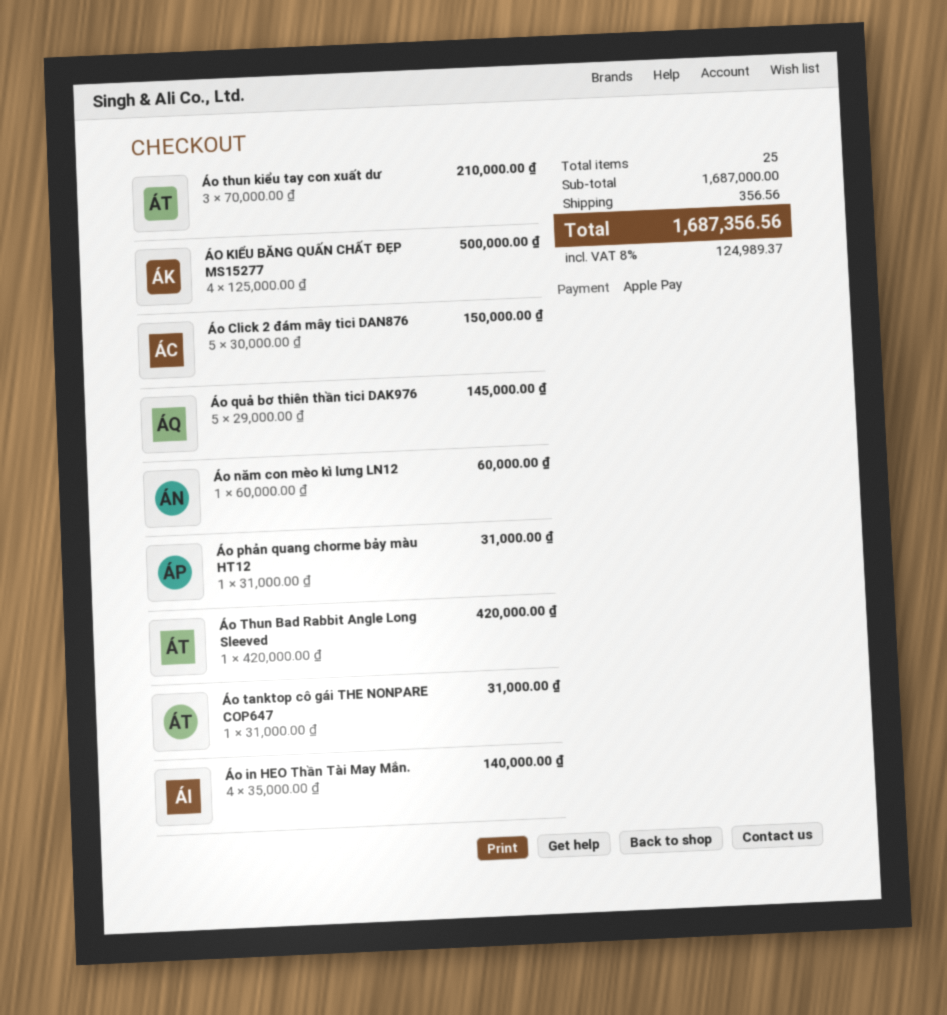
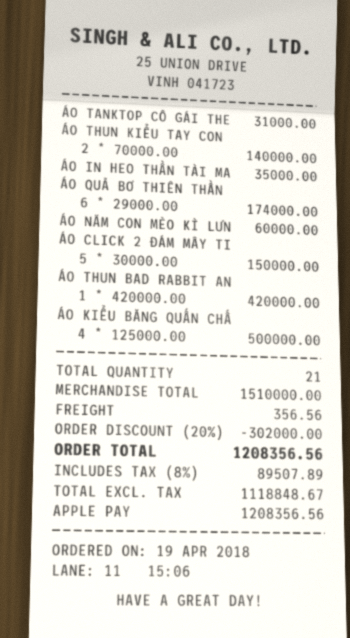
Áo thun kiểu tay con xuất dư: 3 x 70000.00 = 210000.00 -> 2 x 70000.00 = 140000.00
Áo quả bơ thiên thần tici DAK976: 5 x 29000.00 = 145000.00 -> 6 x 29000.00 = 174000.00
Áo phản quang chorme bảy màu HT12: 1 x 31000.00 = 31000.00 -> none
Áo in HEO Thần Tài May Mắn.: 4 x 35000.00 = 140000.00 -> 1 x 35000.00 = 35000.00
total quantity: 25 -> 21
subtotal: 1687000.00 -> 1510000.00
discount: none -> 20% = 302000.00
tax: 8% = 124989.37 -> 8% = 89507.89
total: 1687356.56 -> 1208356.56

